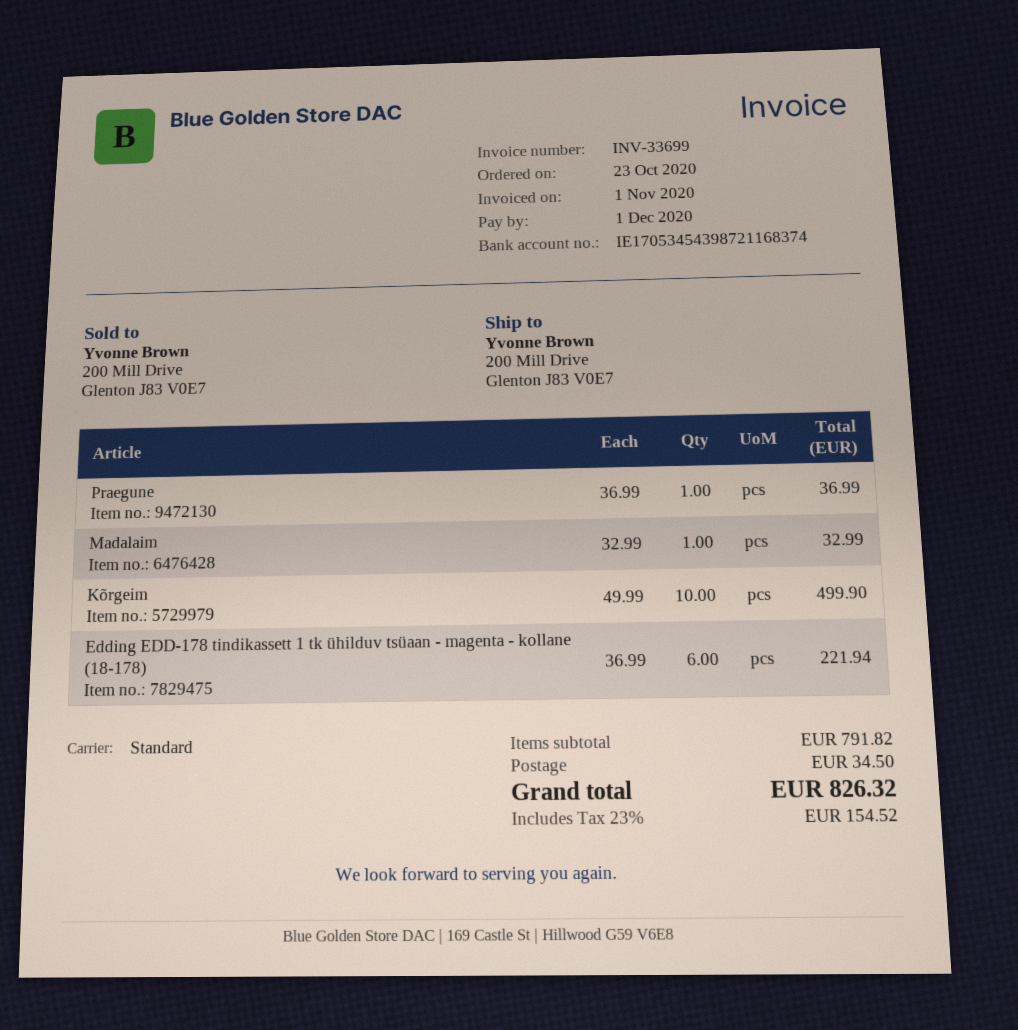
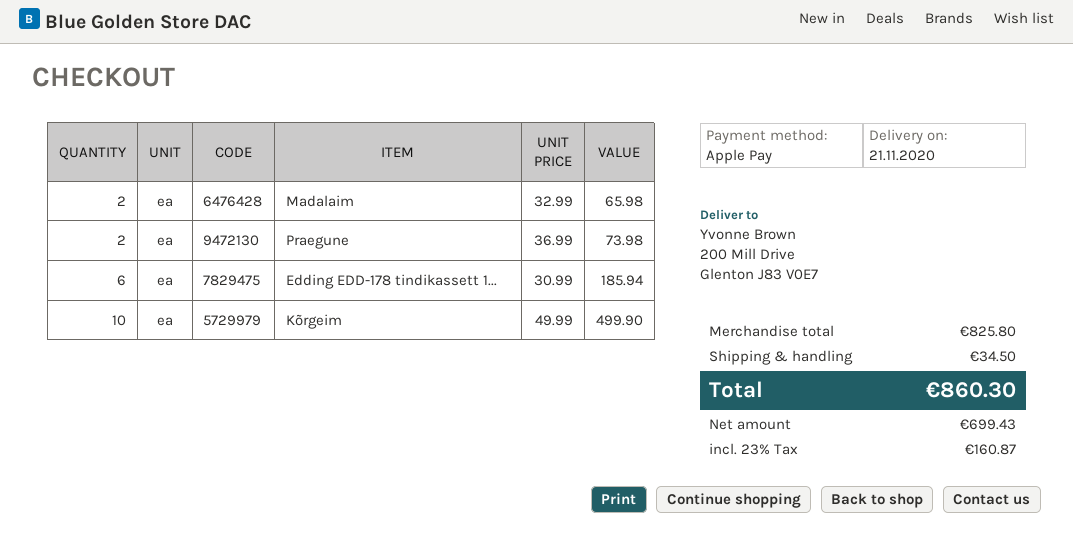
Praegune: 1 x 36.99 = 36.99 -> 2 x 36.99 = 73.98
Madalaim: 1 x 32.99 = 32.99 -> 2 x 32.99 = 65.98
Edding EDD-178 tindikassett 1 tk ühilduv tsüaan - magenta - kollane (18-178): 6 x 36.99 = 221.94 -> 6 x 30.99 = 185.94
subtotal: 791.82 -> 825.80
tax: 23% = 154.52 -> 23% = 160.87
total: 826.32 -> 860.30

